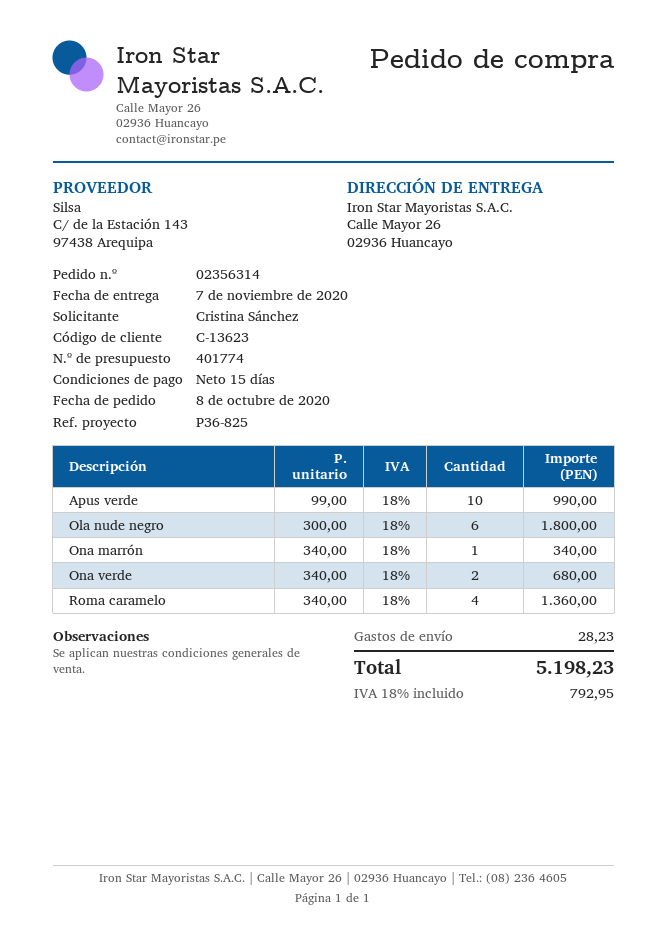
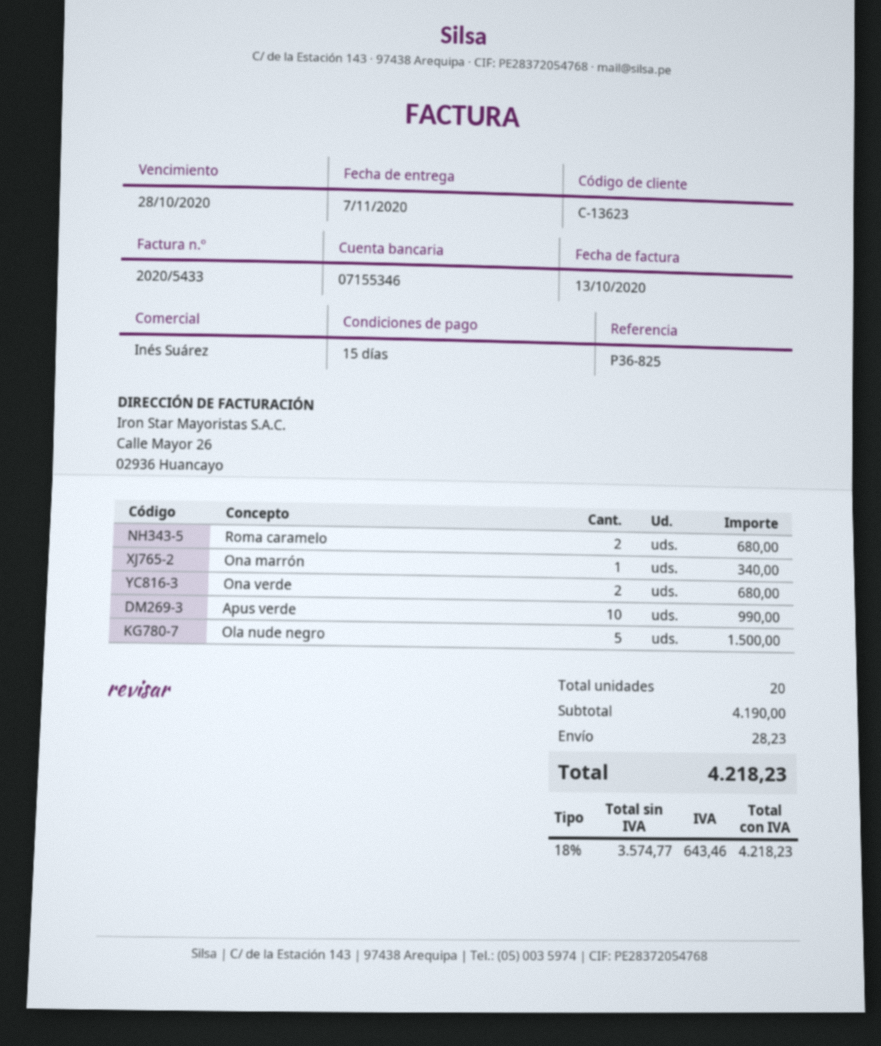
Ola nude negro: 6 for 1800.00 -> 5 for 1500.00
Roma caramelo: 4 for 1360.00 -> 2 for 680.00
tax: 18% = 792.95 -> 18% = 643.46
total: 5198.23 -> 4218.23

